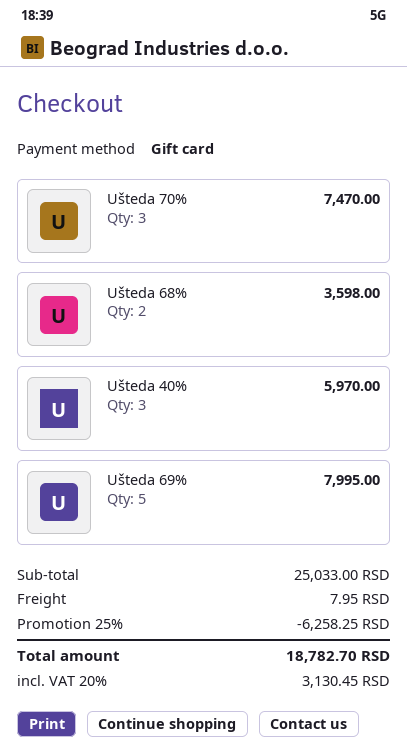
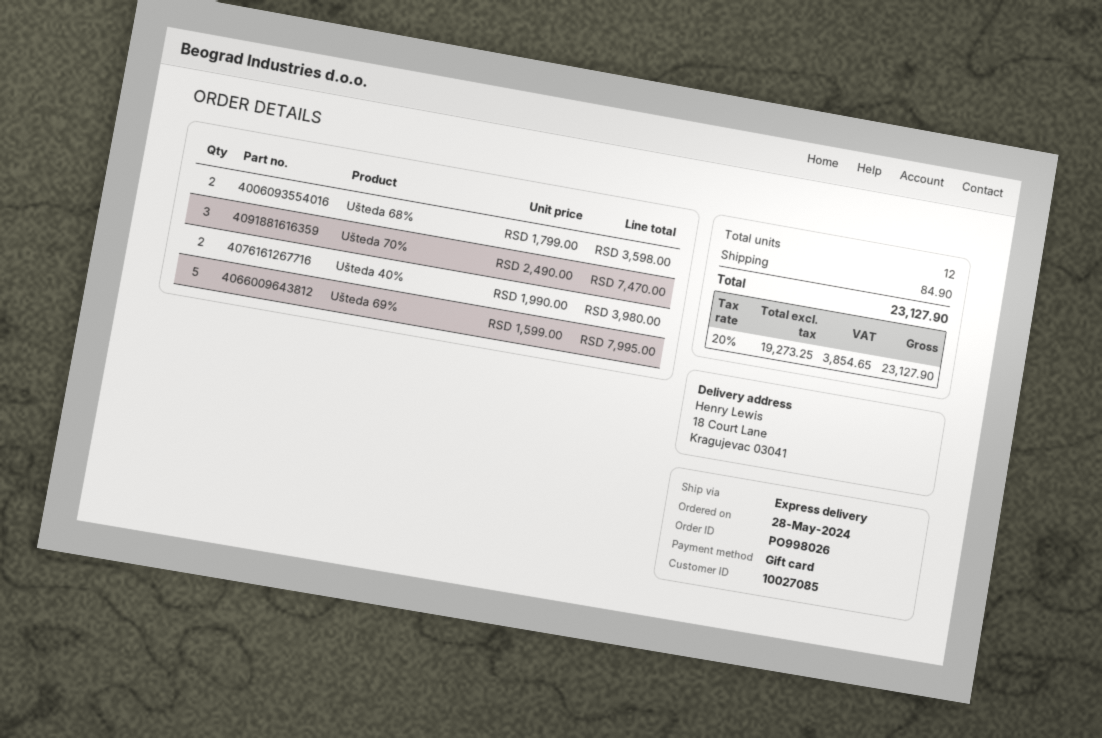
Ušteda 40%: 3 for 5970.00 -> 2 for 3980.00
discount: 25% = 6258.25 -> none
shipping: 7.95 -> 84.90
tax: 20% = 3130.45 -> 20% = 3854.65
total: 18782.70 -> 23127.90

